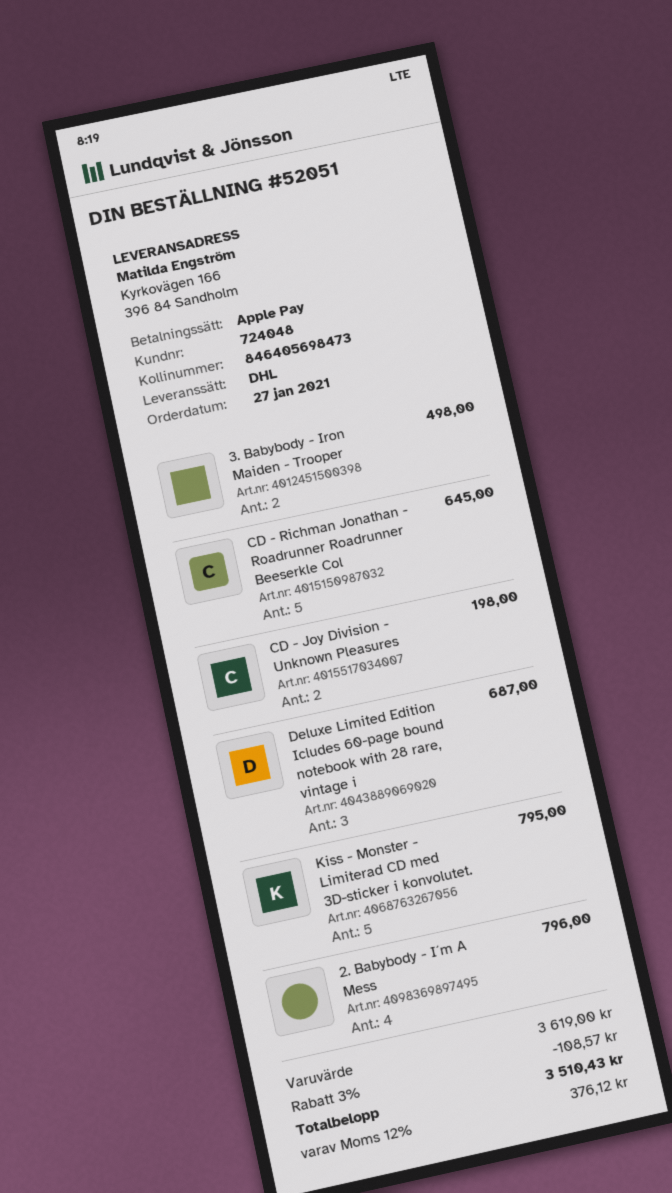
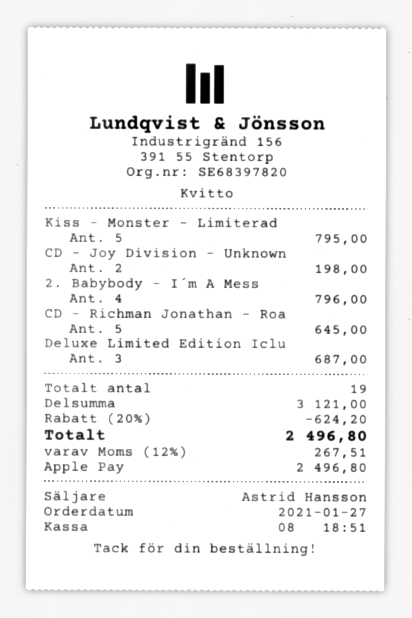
3. Babybody - Iron Maiden - Trooper: 2 for 498.00 -> none
subtotal: 3619.00 -> 3121.00
discount: 3% = 108.57 -> 20% = 624.20
tax: 12% = 376.12 -> 12% = 267.51
total: 3510.43 -> 2496.80

